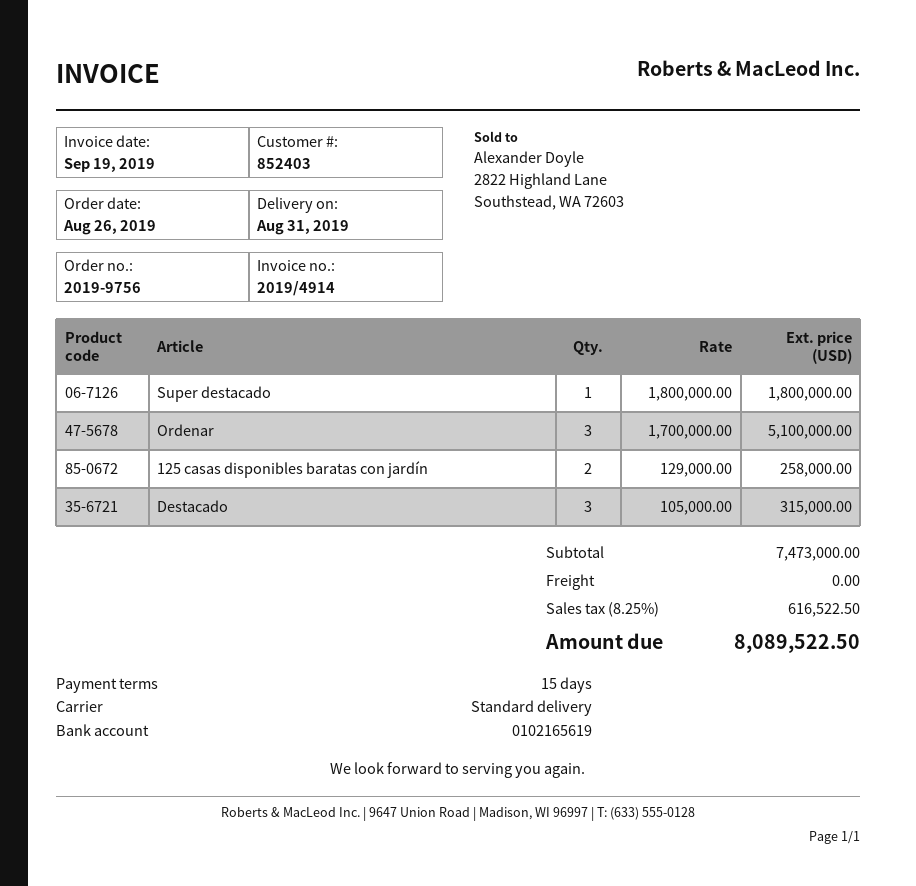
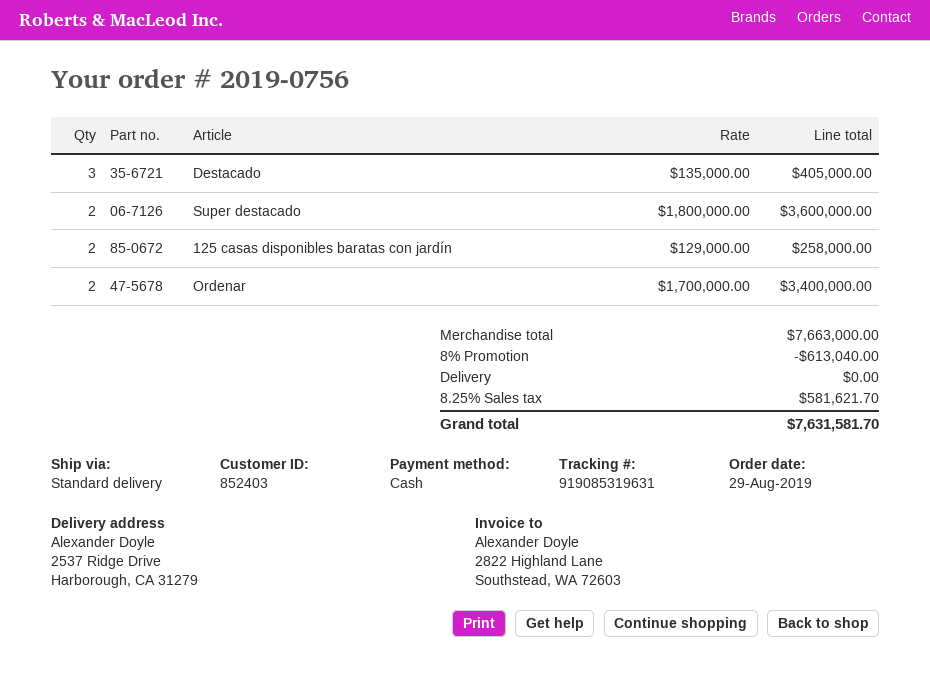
order number: 2019-9756 -> 2019-0756
order date: 2019-08-26 -> 2019-08-29
Super destacado: 1 x 1800000.00 = 1800000.00 -> 2 x 1800000.00 = 3600000.00
Ordenar: 3 x 1700000.00 = 5100000.00 -> 2 x 1700000.00 = 3400000.00
Destacado: 3 x 105000.00 = 315000.00 -> 3 x 135000.00 = 405000.00
subtotal: 7473000.00 -> 7663000.00
discount: none -> 8% = 613040.00
tax: 8.25% = 616522.50 -> 8.25% = 581621.70
total: 8089522.50 -> 7631581.70

